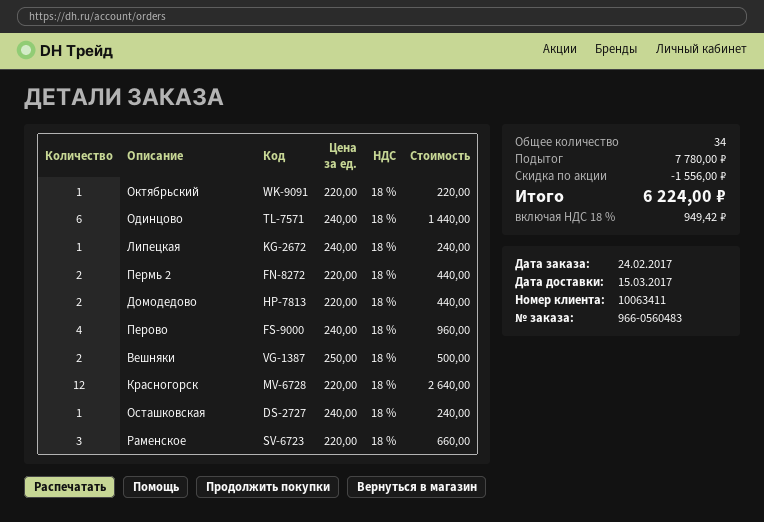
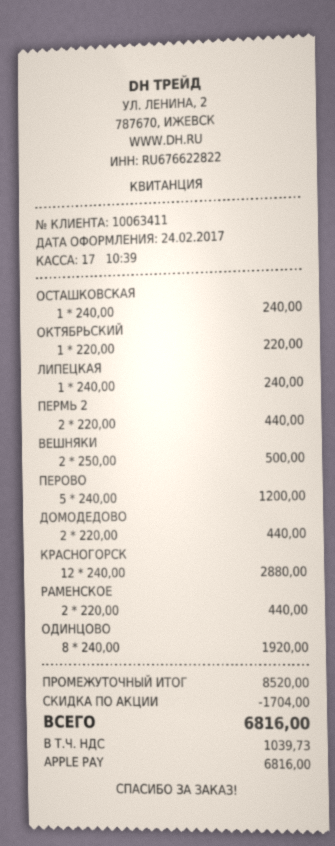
Одинцово: 6 x 240.00 = 1440.00 -> 8 x 240.00 = 1920.00
Перово: 4 x 240.00 = 960.00 -> 5 x 240.00 = 1200.00
Красногорск: 12 x 220.00 = 2640.00 -> 12 x 240.00 = 2880.00
Раменское: 3 x 220.00 = 660.00 -> 2 x 220.00 = 440.00
subtotal: 7780.00 -> 8520.00
discount: 1556.00 -> 1704.00
tax: 949.42 -> 1039.73
total: 6224.00 -> 6816.00

